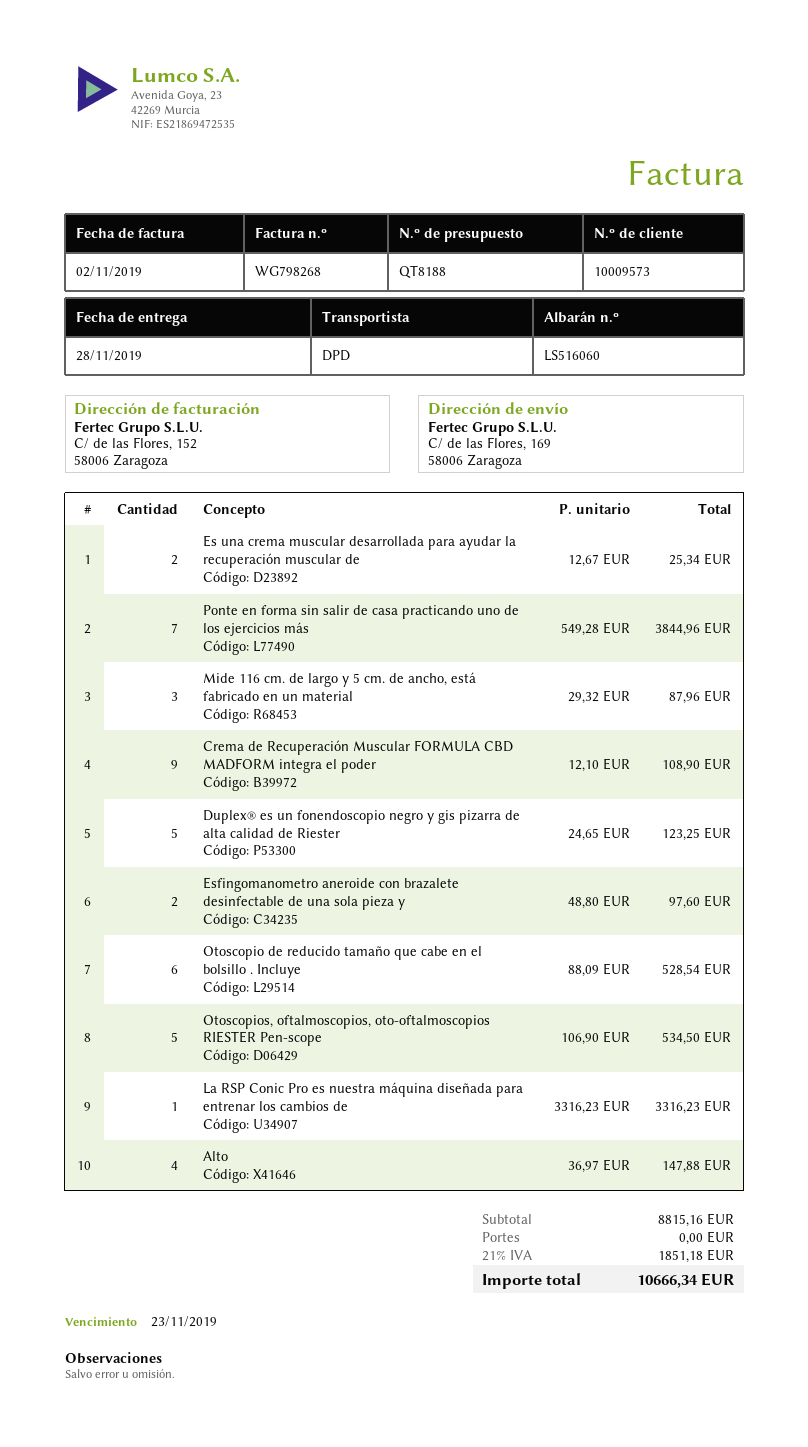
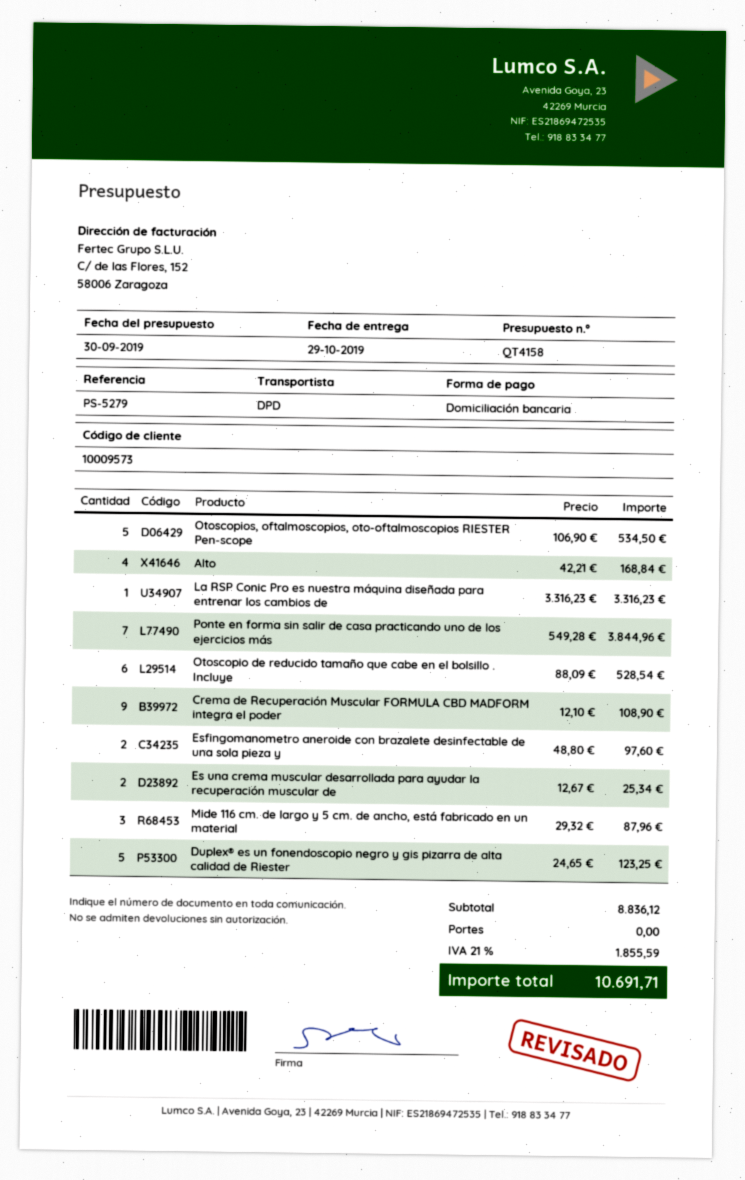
quote number: QT8188 -> QT4158
delivery date: 2019-11-28 -> 2019-10-29
Alto: 4 x 36.97 = 147.88 -> 4 x 42.21 = 168.84
subtotal: 8815.16 -> 8836.12
tax: 21% = 1851.18 -> 21% = 1855.59
total: 10666.34 -> 10691.71

